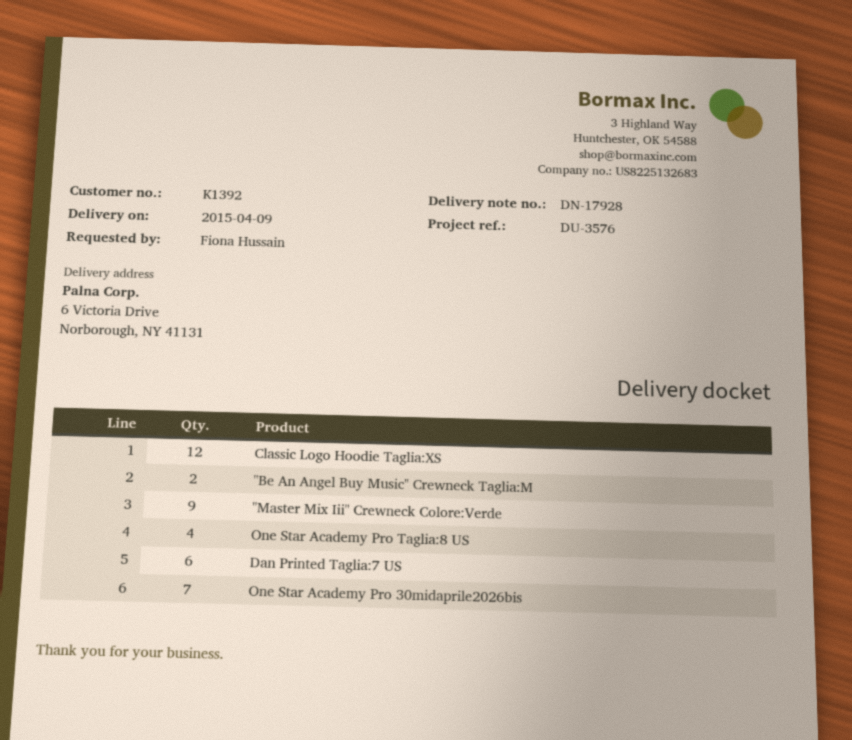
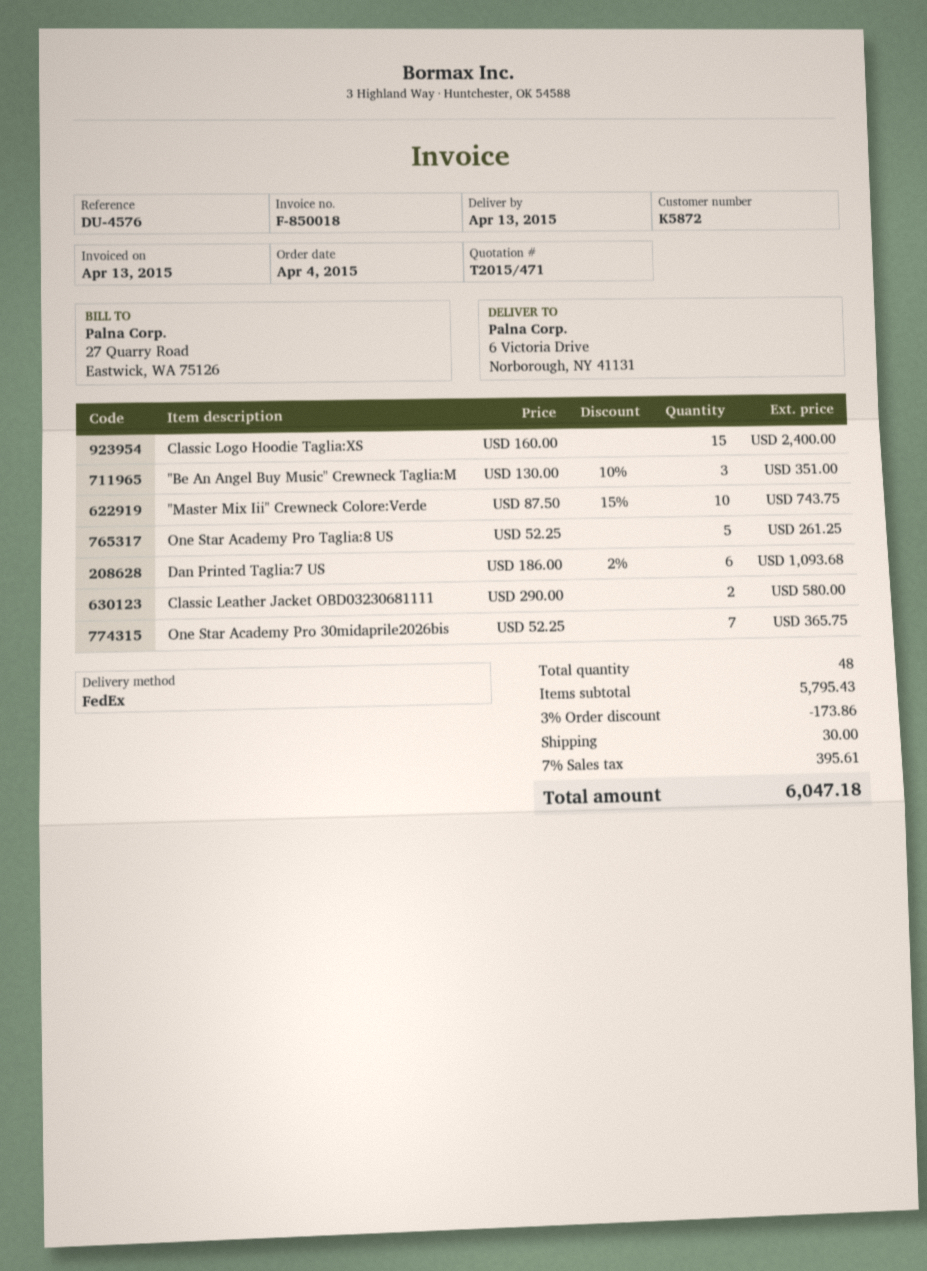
delivery date: 2015-04-09 -> 2015-04-13
customer number: K1392 -> K5872
reference: DU-3576 -> DU-4576
Classic Logo Hoodie Taglia:XS: 12 -> 15
"Be An Angel Buy Music" Crewneck Taglia:M: 2 -> 3
"Master Mix Iii" Crewneck Colore:Verde: 9 -> 10
One Star Academy Pro Taglia:8 US: 4 -> 5
Classic Leather Jacket OBD03230681111: none -> 2

